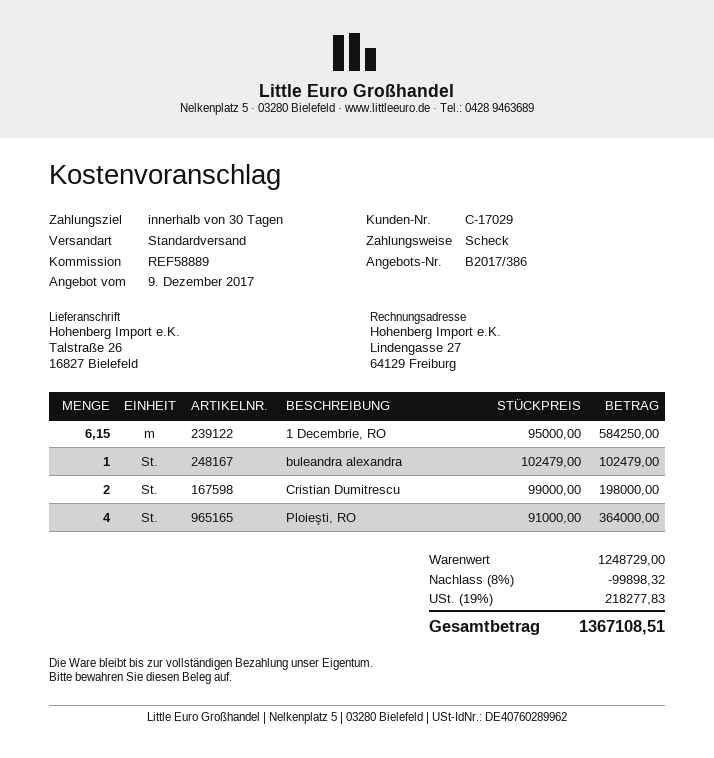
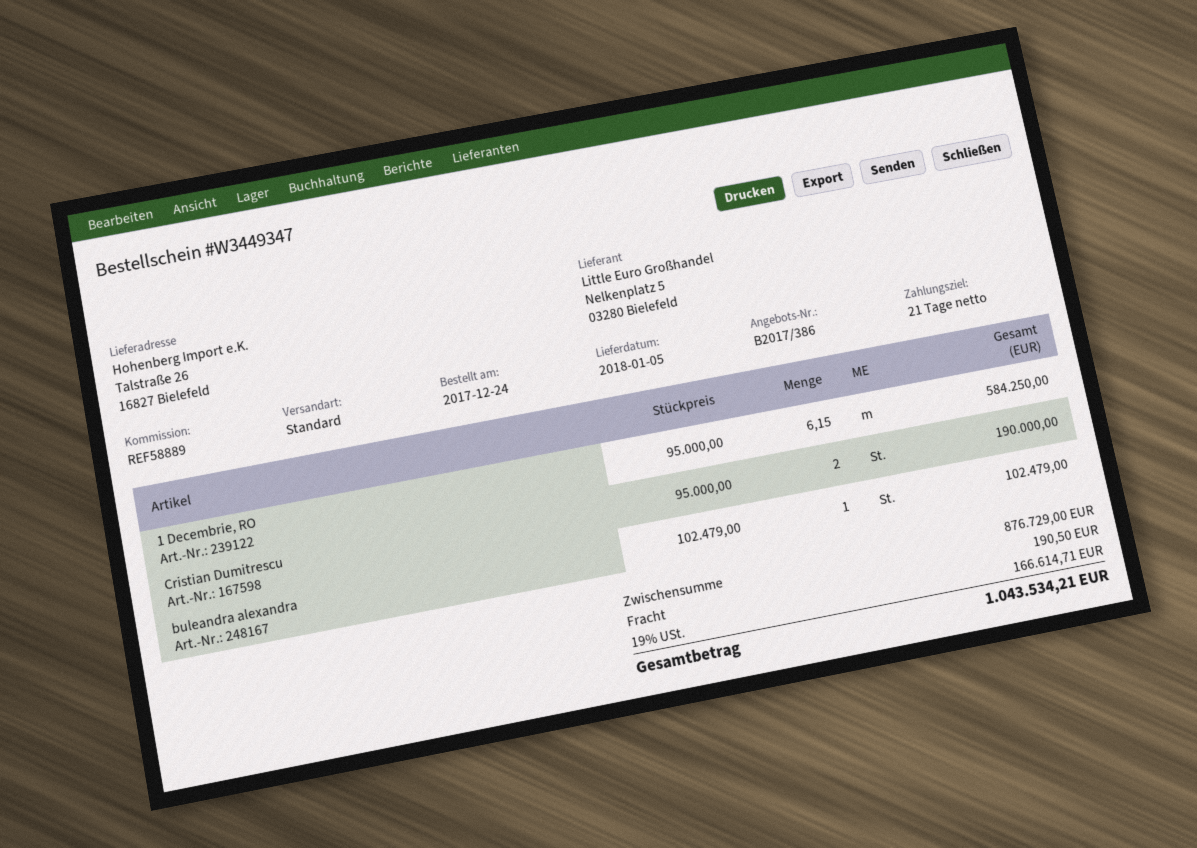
payment terms: 30 days -> 21 days
Cristian Dumitrescu: 2 x 99000.00 = 198000.00 -> 2 x 95000.00 = 190000.00
Ploieşti, RO: 4 x 91000.00 = 364000.00 -> none
subtotal: 1248729.00 -> 876729.00
discount: 8% = 99898.32 -> none
shipping: none -> 190.50
tax: 19% = 218277.83 -> 19% = 166614.71
total: 1367108.51 -> 1043534.21

